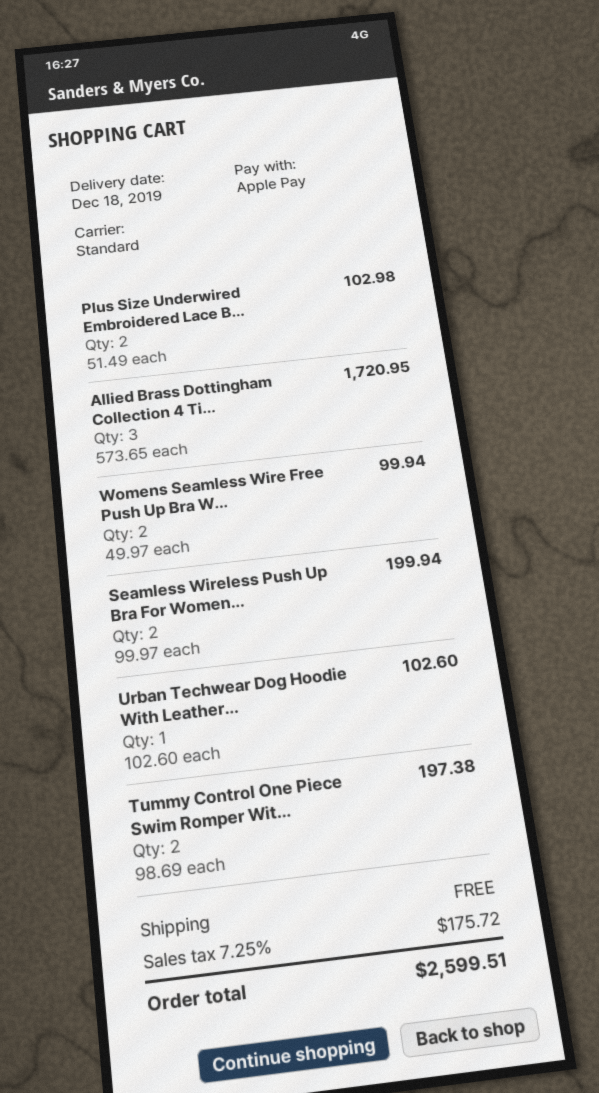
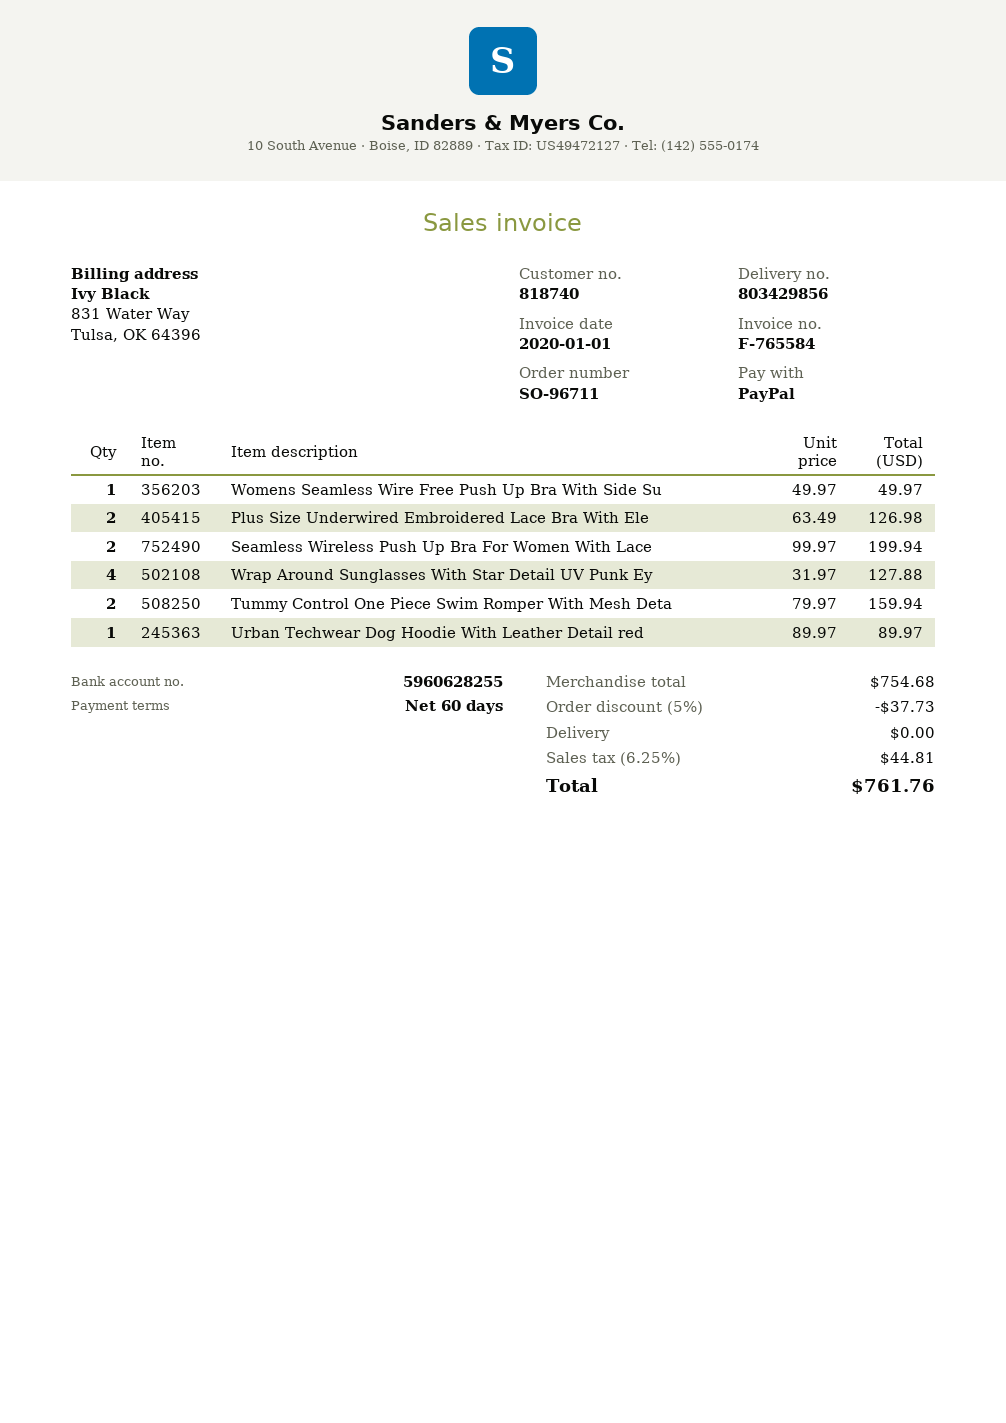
payment method: Apple Pay -> PayPal
Plus Size Underwired Embroidered Lace B...: 2 x 51.49 = 102.98 -> 2 x 63.49 = 126.98
Allied Brass Dottingham Collection 4 Ti...: 3 x 573.65 = 1720.95 -> none
Womens Seamless Wire Free Push Up Bra W...: 2 x 49.97 = 99.94 -> 1 x 49.97 = 49.97
Urban Techwear Dog Hoodie With Leather...: 1 x 102.60 = 102.60 -> 1 x 89.97 = 89.97
Tummy Control One Piece Swim Romper Wit...: 2 x 98.69 = 197.38 -> 2 x 79.97 = 159.94
Wrap Around Sunglasses With Star Detail UV Punk Ey: none -> 4 x 31.97 = 127.88
discount: none -> 5% = 37.73
tax: 7.25% = 175.72 -> 6.25% = 44.81
total: 2599.51 -> 761.76

